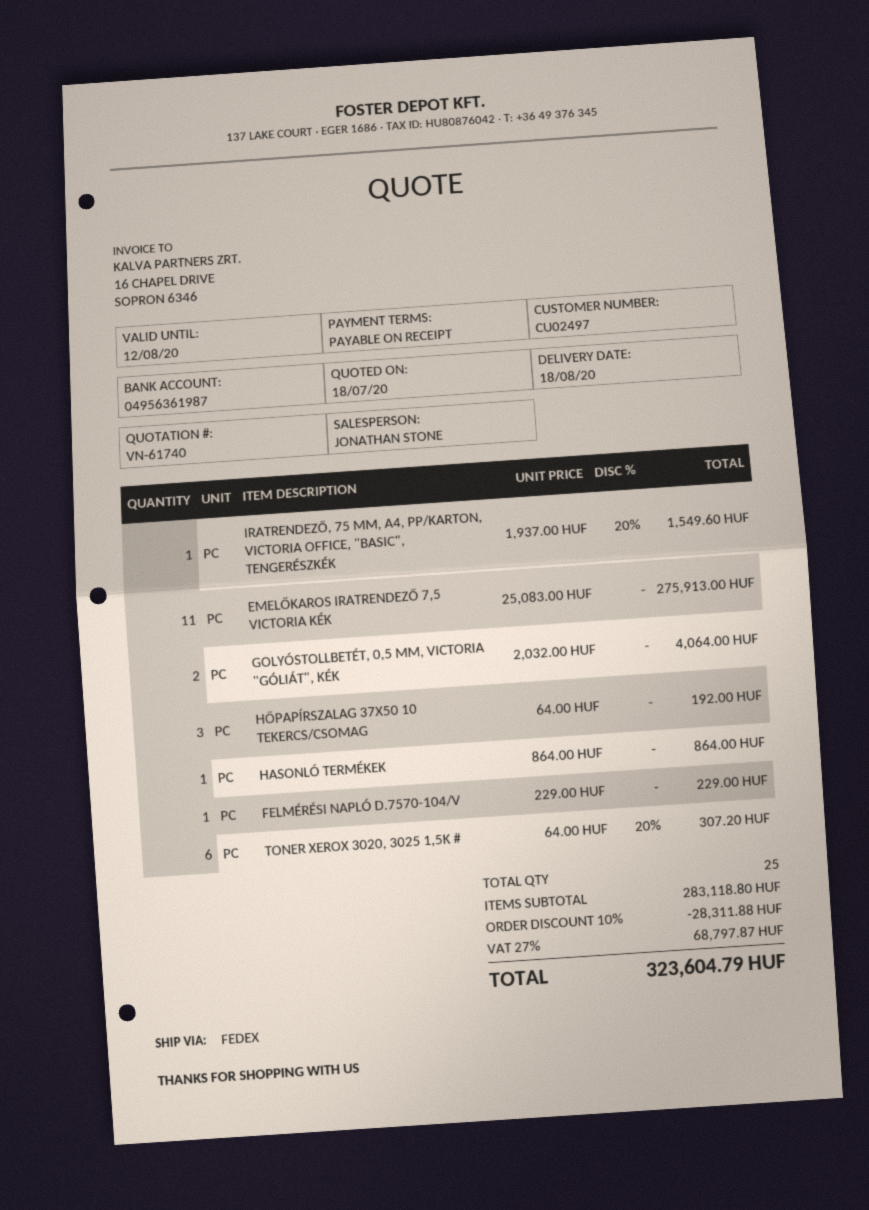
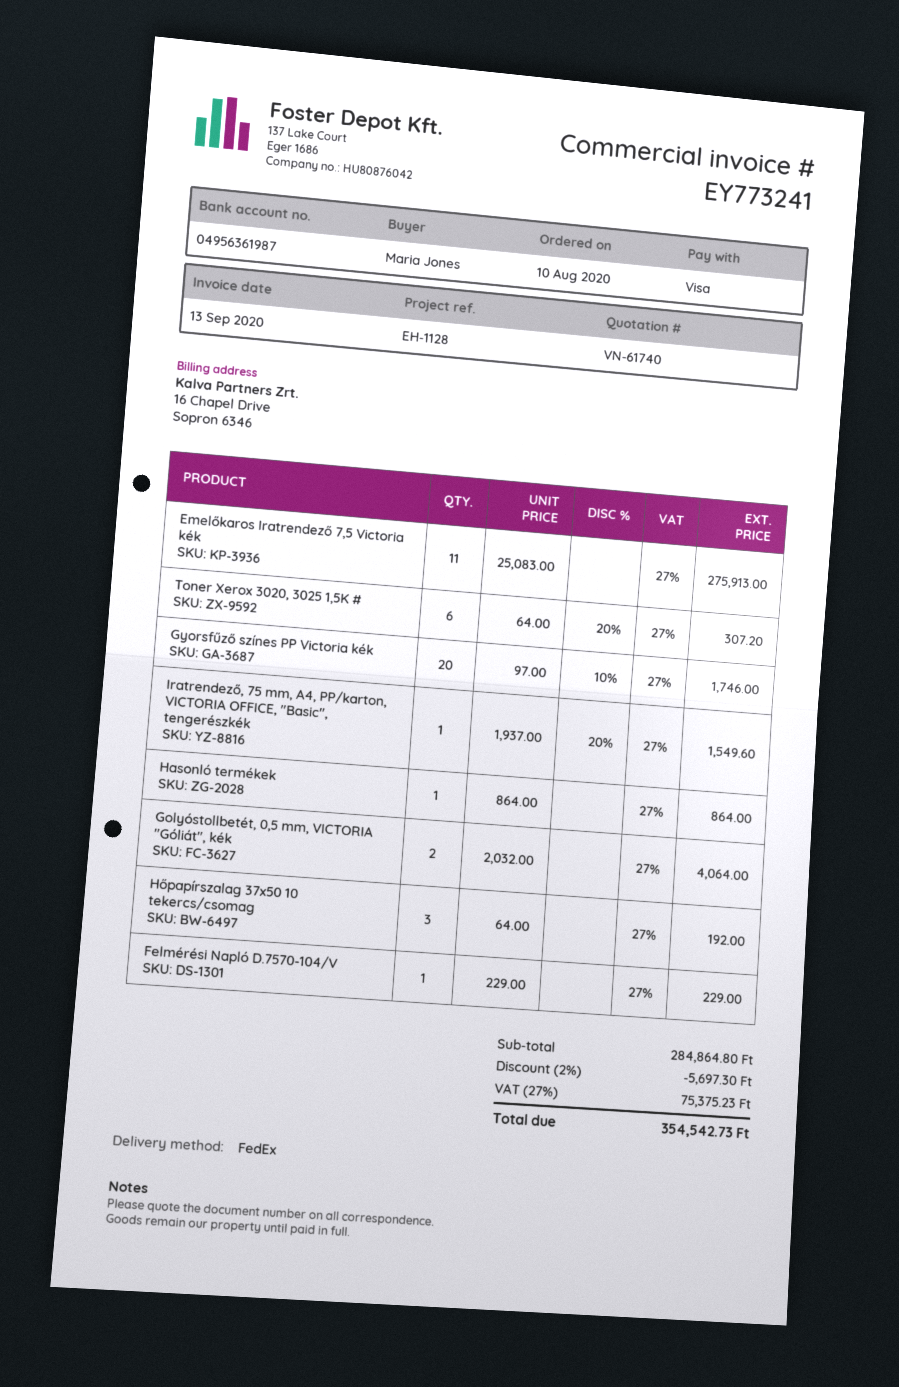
Gyorsfűző színes PP Victoria kék: none -> 20 x 97.00 - 10% = 1746.00
subtotal: 283118.80 -> 284864.80
discount: 10% = 28311.88 -> 2% = 5697.30
tax: 27% = 68797.87 -> 27% = 75375.23
total: 323604.79 -> 354542.73

